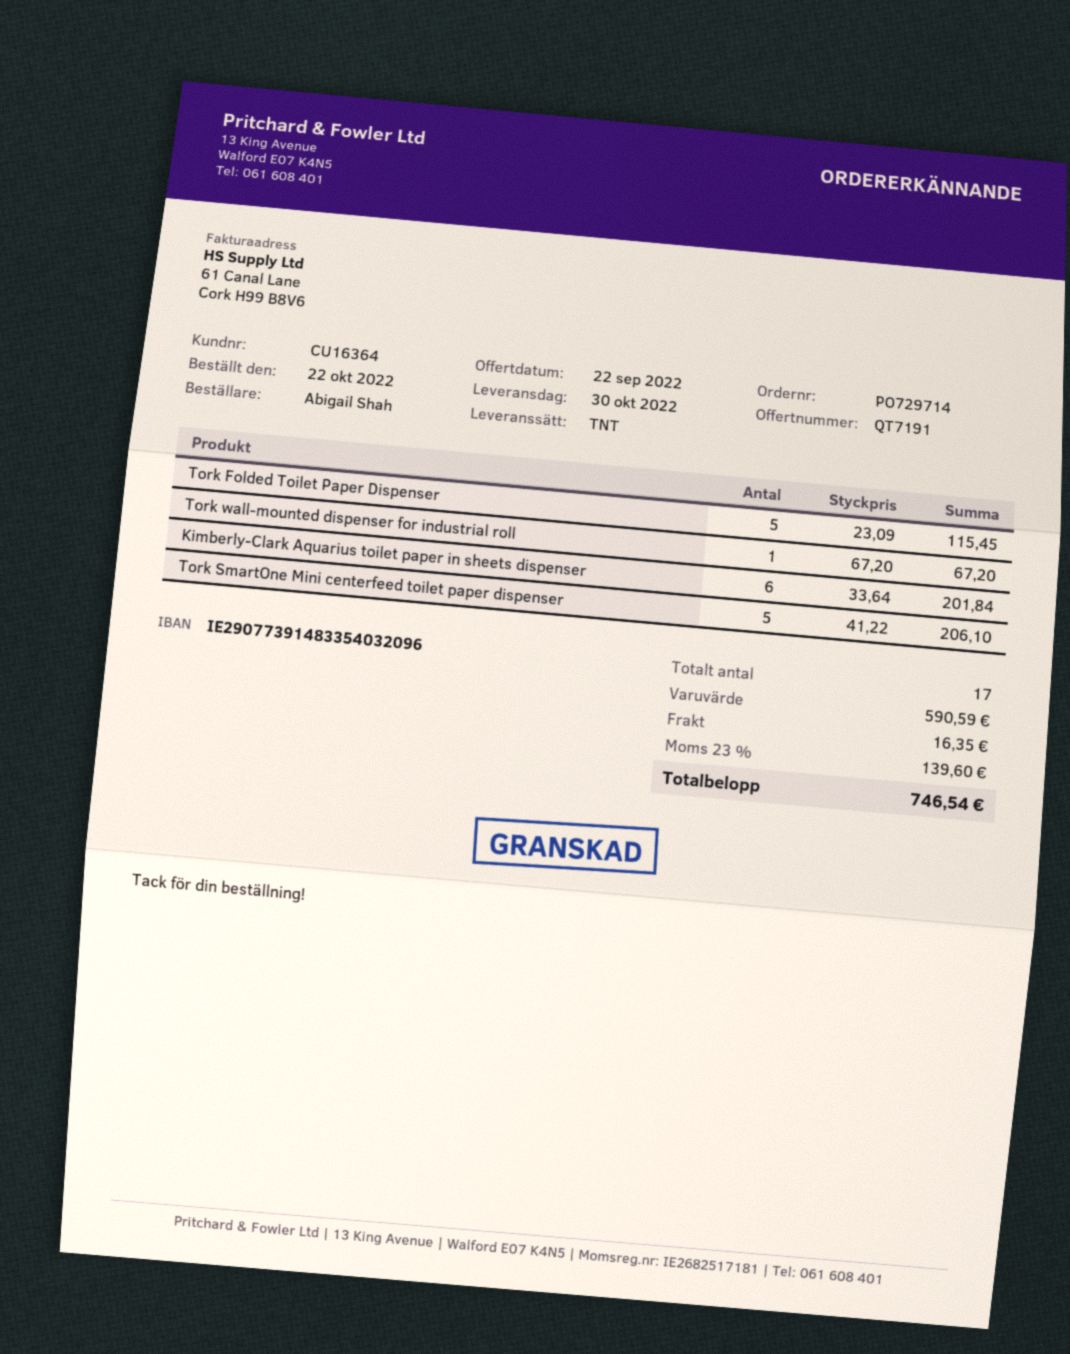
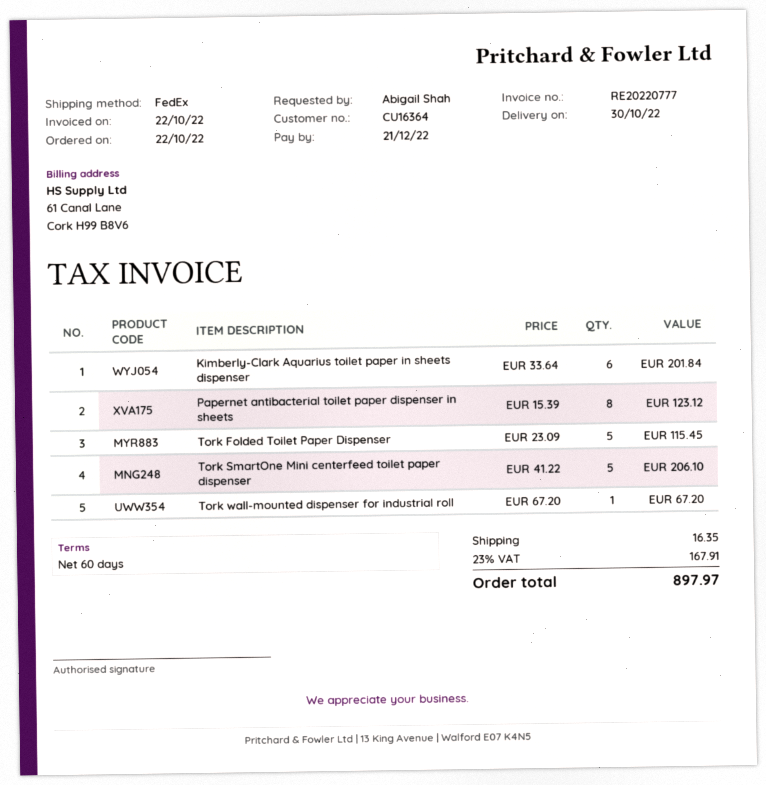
shipping method: TNT -> FedEx
Papernet antibacterial toilet paper dispenser in sheets: none -> 8 x 15.39 = 123.12
tax: 23% = 139.60 -> 23% = 167.91
total: 746.54 -> 897.97

